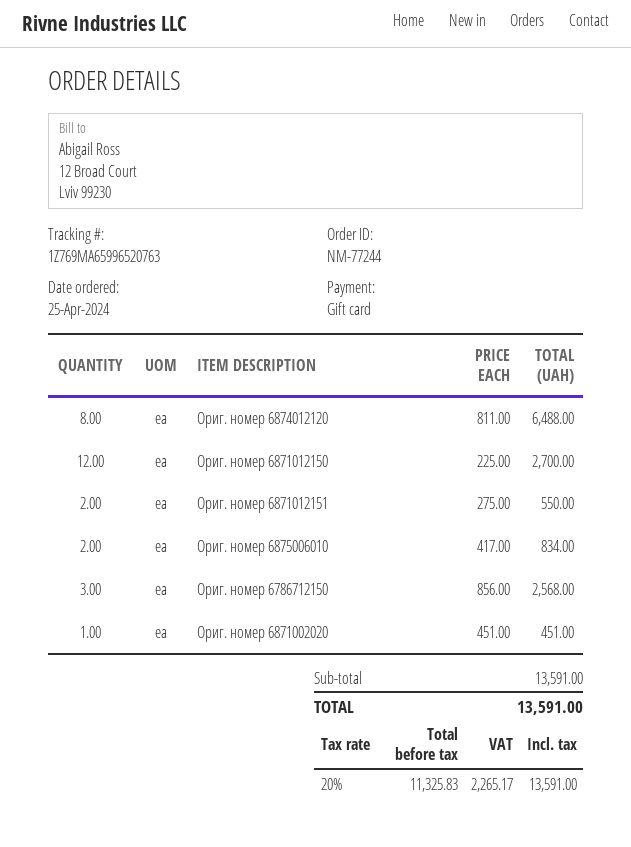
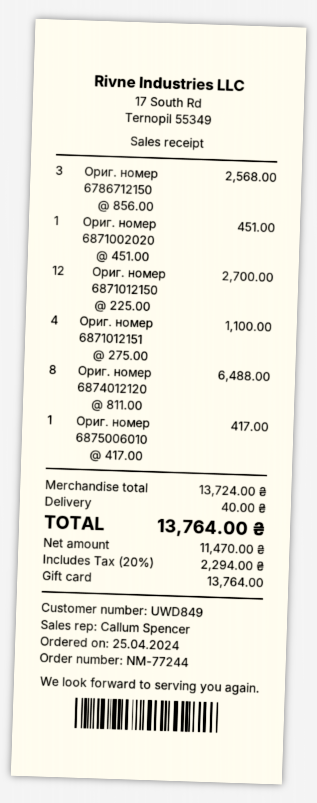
Ориг. номер 6871012151: 2 x 275.00 = 550.00 -> 4 x 275.00 = 1100.00
Ориг. номер 6875006010: 2 x 417.00 = 834.00 -> 1 x 417.00 = 417.00
subtotal: 13591.00 -> 13724.00
shipping: none -> 40.00
net: 11325.83 -> 11470.00
tax: 20% = 2265.17 -> 20% = 2294.00
total: 13591.00 -> 13764.00

